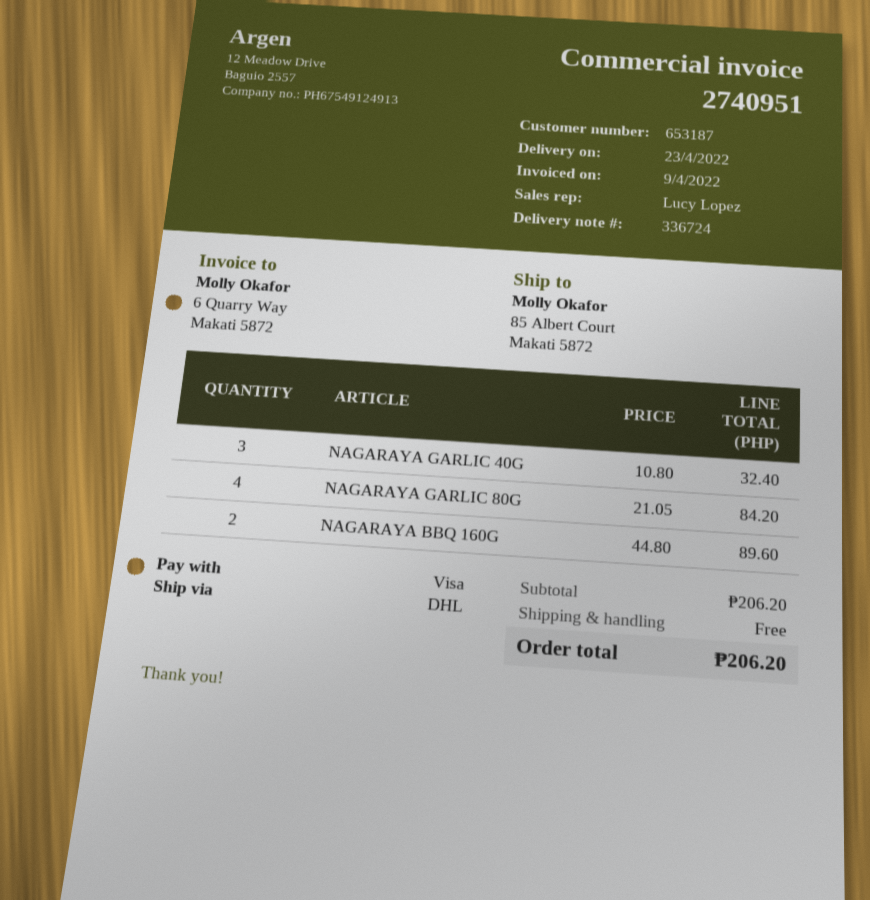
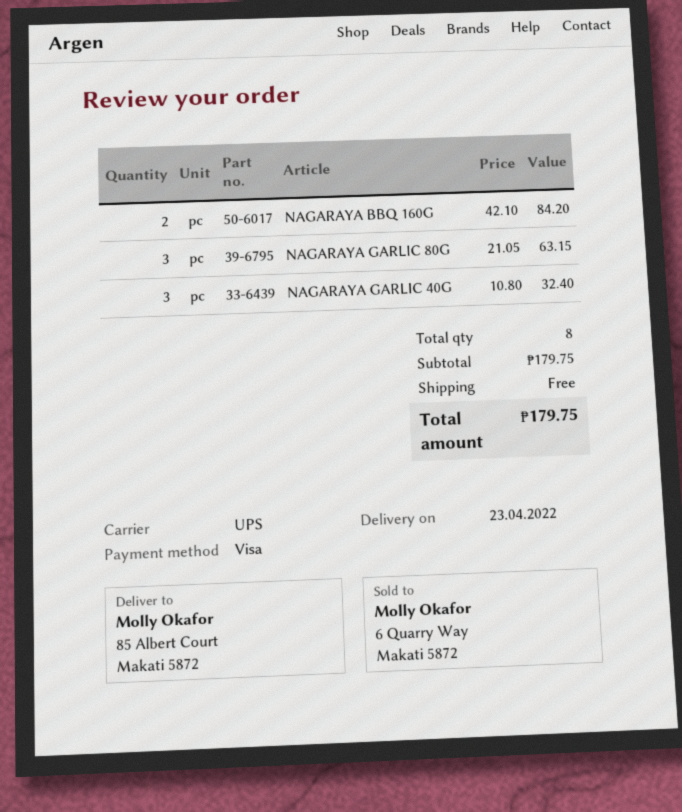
shipping method: DHL -> UPS
NAGARAYA GARLIC 80G: 4 x 21.05 = 84.20 -> 3 x 21.05 = 63.15
NAGARAYA BBQ 160G: 2 x 44.80 = 89.60 -> 2 x 42.10 = 84.20
subtotal: 206.20 -> 179.75
total: 206.20 -> 179.75

